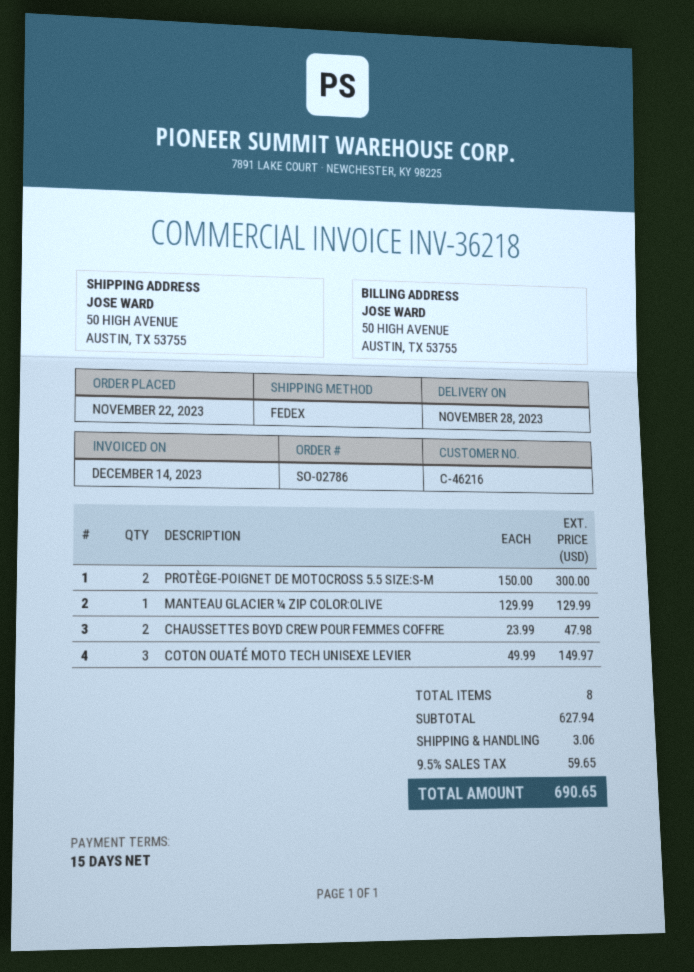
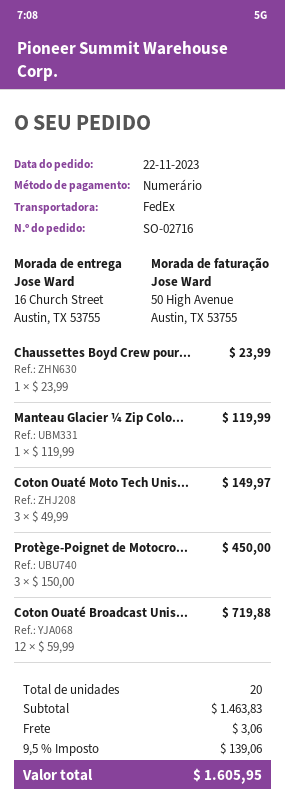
order number: SO-02786 -> SO-02716
ship to: 50 HIGH AVENUE, AUSTIN, TX 53755 -> 16 Church Street, Austin, TX 53755
PROTÈGE-POIGNET DE MOTOCROSS 5.5 SIZE:S-M: 2 x 150.00 = 300.00 -> 3 x 150.00 = 450.00
MANTEAU GLACIER ¼ ZIP COLOR:OLIVE: 1 x 129.99 = 129.99 -> 1 x 119.99 = 119.99
CHAUSSETTES BOYD CREW POUR FEMMES COFFRE: 2 x 23.99 = 47.98 -> 1 x 23.99 = 23.99
Coton Ouaté Broadcast Unis...: none -> 12 x 59.99 = 719.88
total quantity: 8 -> 20
subtotal: 627.94 -> 1463.83
tax: 9.5% = 59.65 -> 9.5% = 139.06
total: 690.65 -> 1605.95

